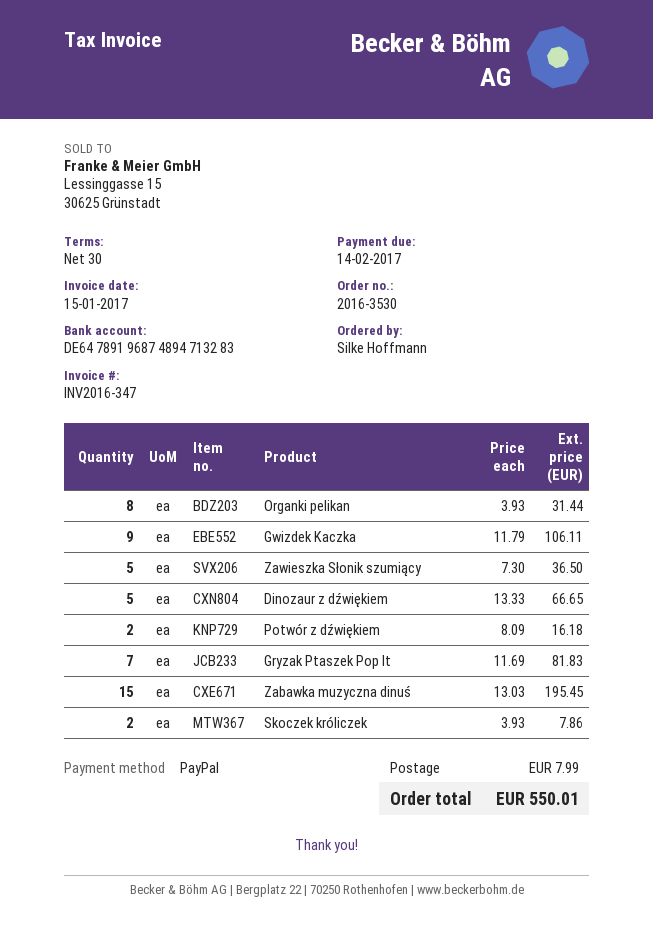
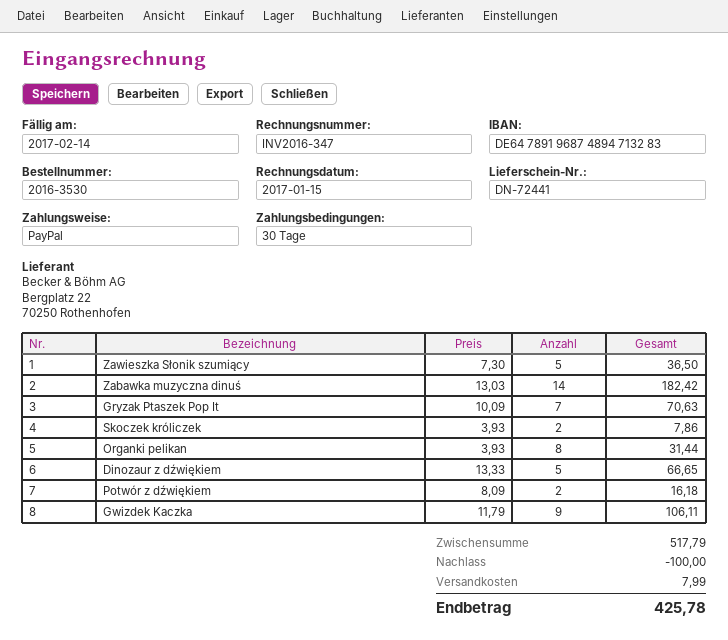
Gryzak Ptaszek Pop It: 7 x 11.69 = 81.83 -> 7 x 10.09 = 70.63
Zabawka muzyczna dinuś: 15 x 13.03 = 195.45 -> 14 x 13.03 = 182.42
discount: none -> 100.00
total: 550.01 -> 425.78

